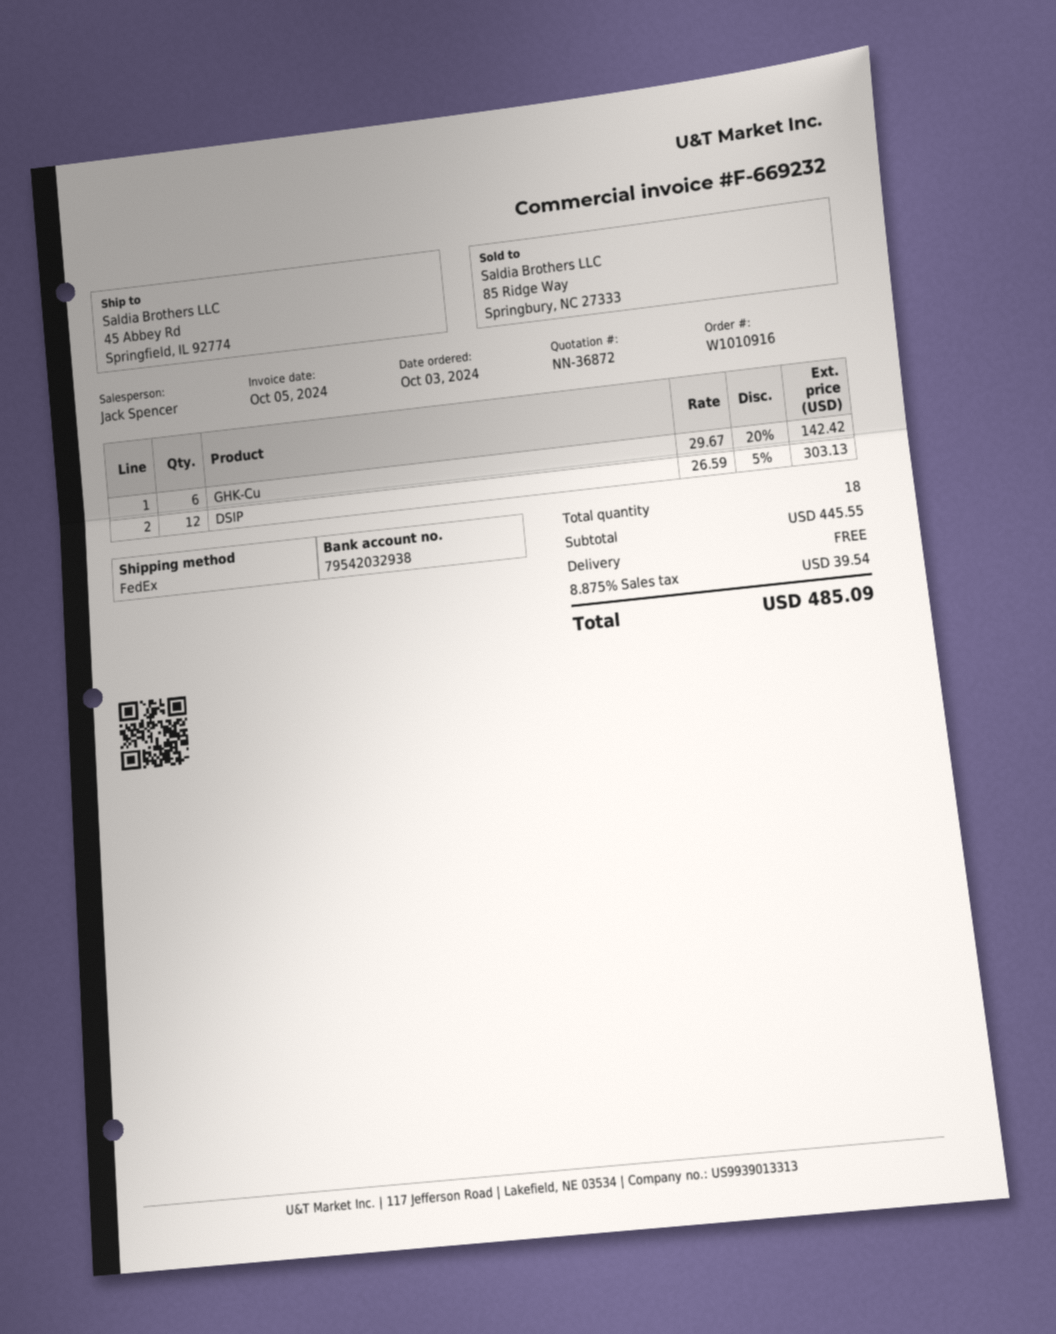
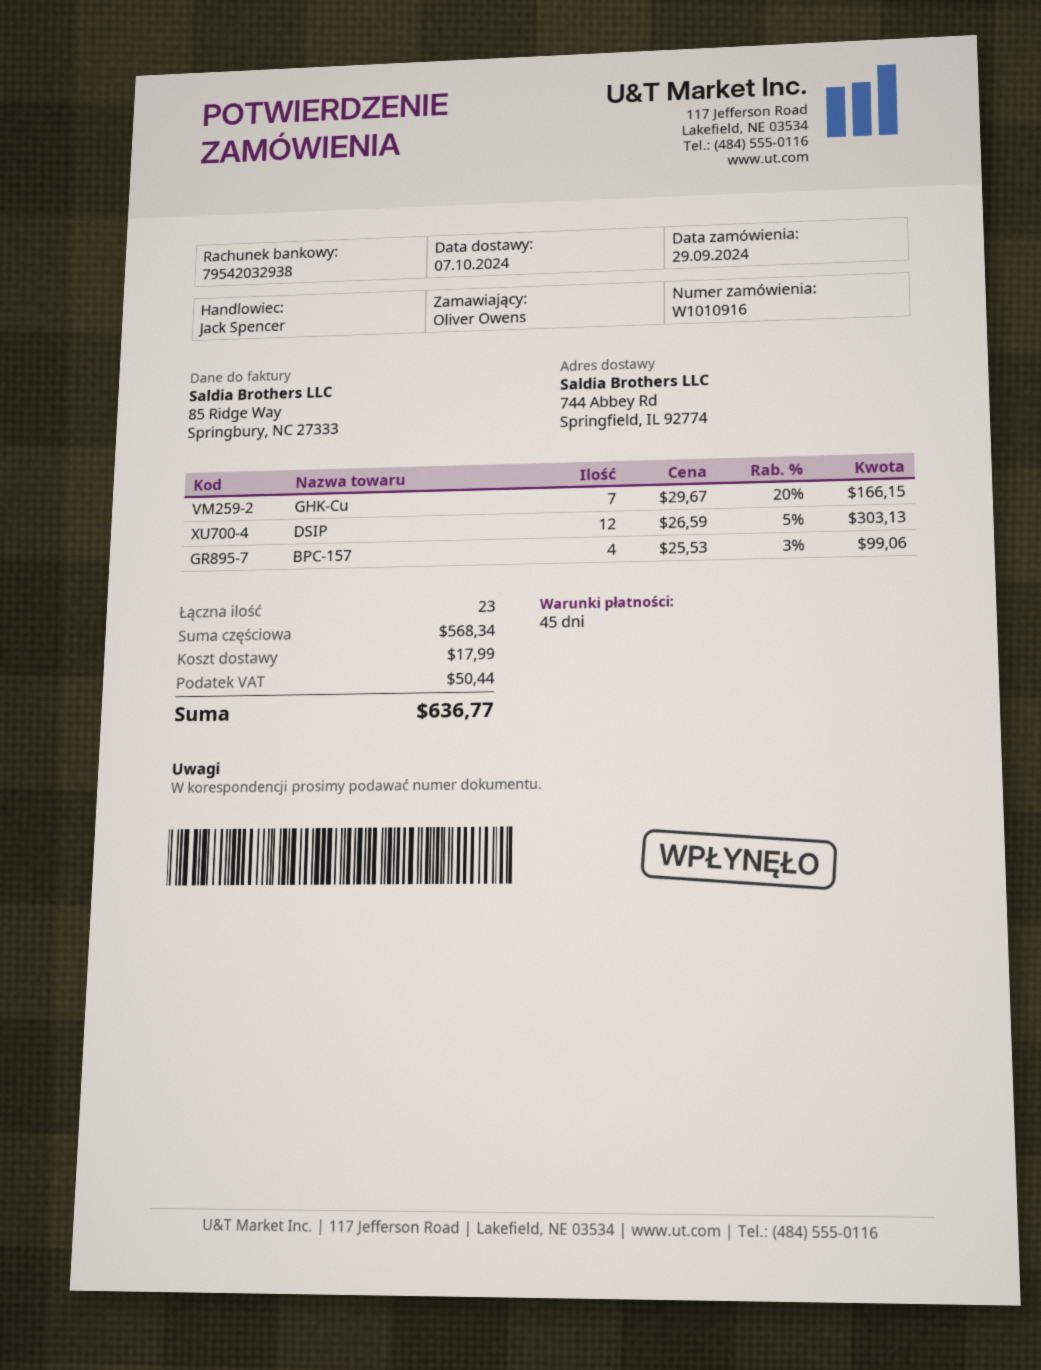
order date: 2024-10-03 -> 2024-09-29
ship to: 45 Abbey Rd, Springfield, IL 92774 -> 744 Abbey Rd, Springfield, IL 92774
GHK-Cu: 6 x 29.67 - 20% = 142.42 -> 7 x 29.67 - 20% = 166.15
BPC-157: none -> 4 x 25.53 - 3% = 99.06
total quantity: 18 -> 23
subtotal: 445.55 -> 568.34
shipping: 0.00 -> 17.99
tax: 39.54 -> 50.44
total: 485.09 -> 636.77

